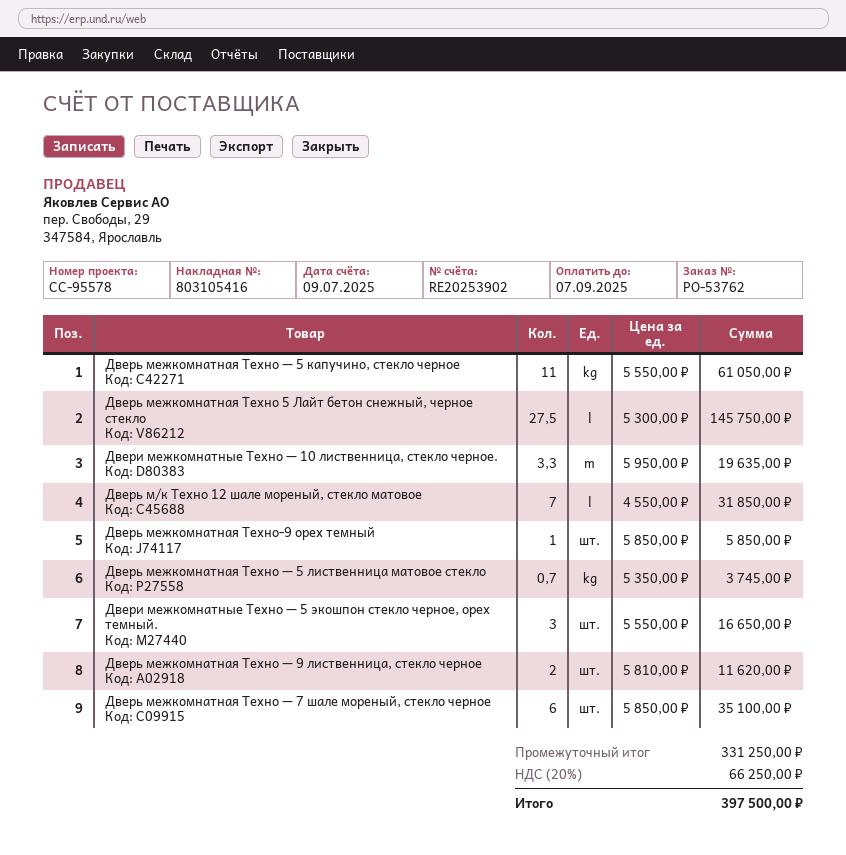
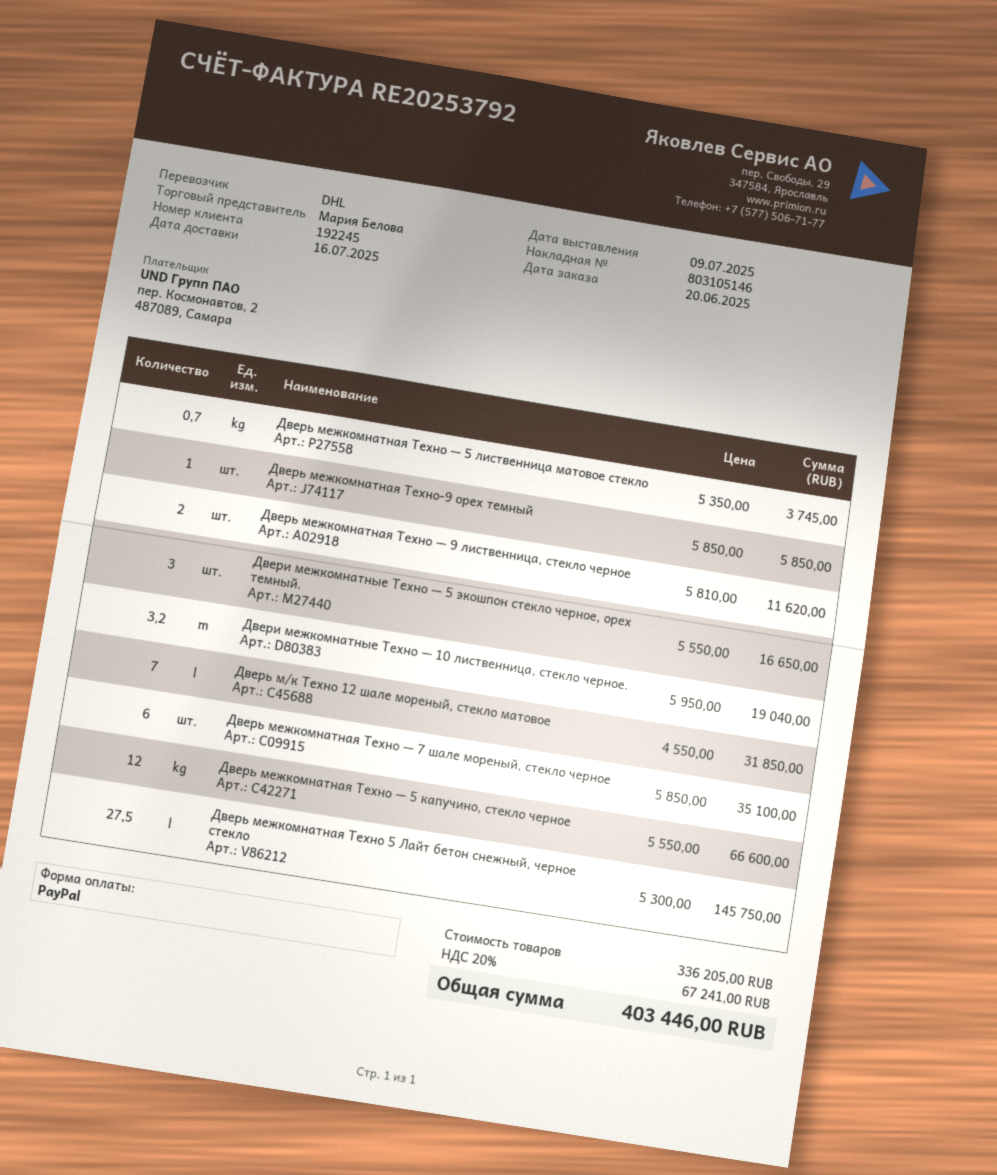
delivery note number: 803105416 -> 803105146
invoice number: RE20253902 -> RE20253792
Дверь межкомнатная Техно — 5 капучино, стекло черное: 11 x 5550.00 = 61050.00 -> 12 x 5550.00 = 66600.00
Двери межкомнатные Техно — 10 лиственница, стекло черное.: 3.3 x 5950.00 = 19635.00 -> 3.2 x 5950.00 = 19040.00
subtotal: 331250.00 -> 336205.00
tax: 20% = 66250.00 -> 20% = 67241.00
total: 397500.00 -> 403446.00

